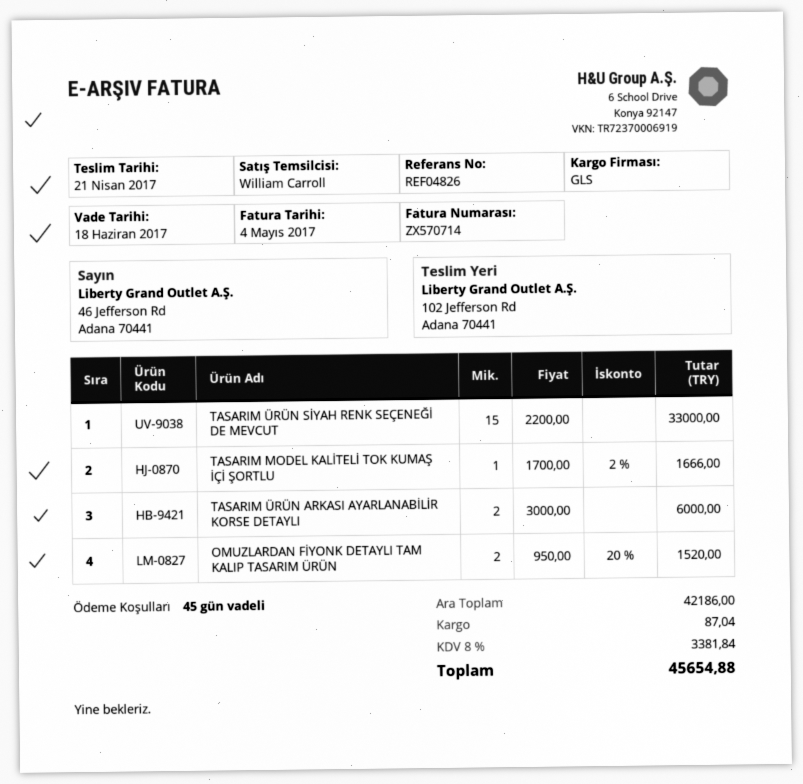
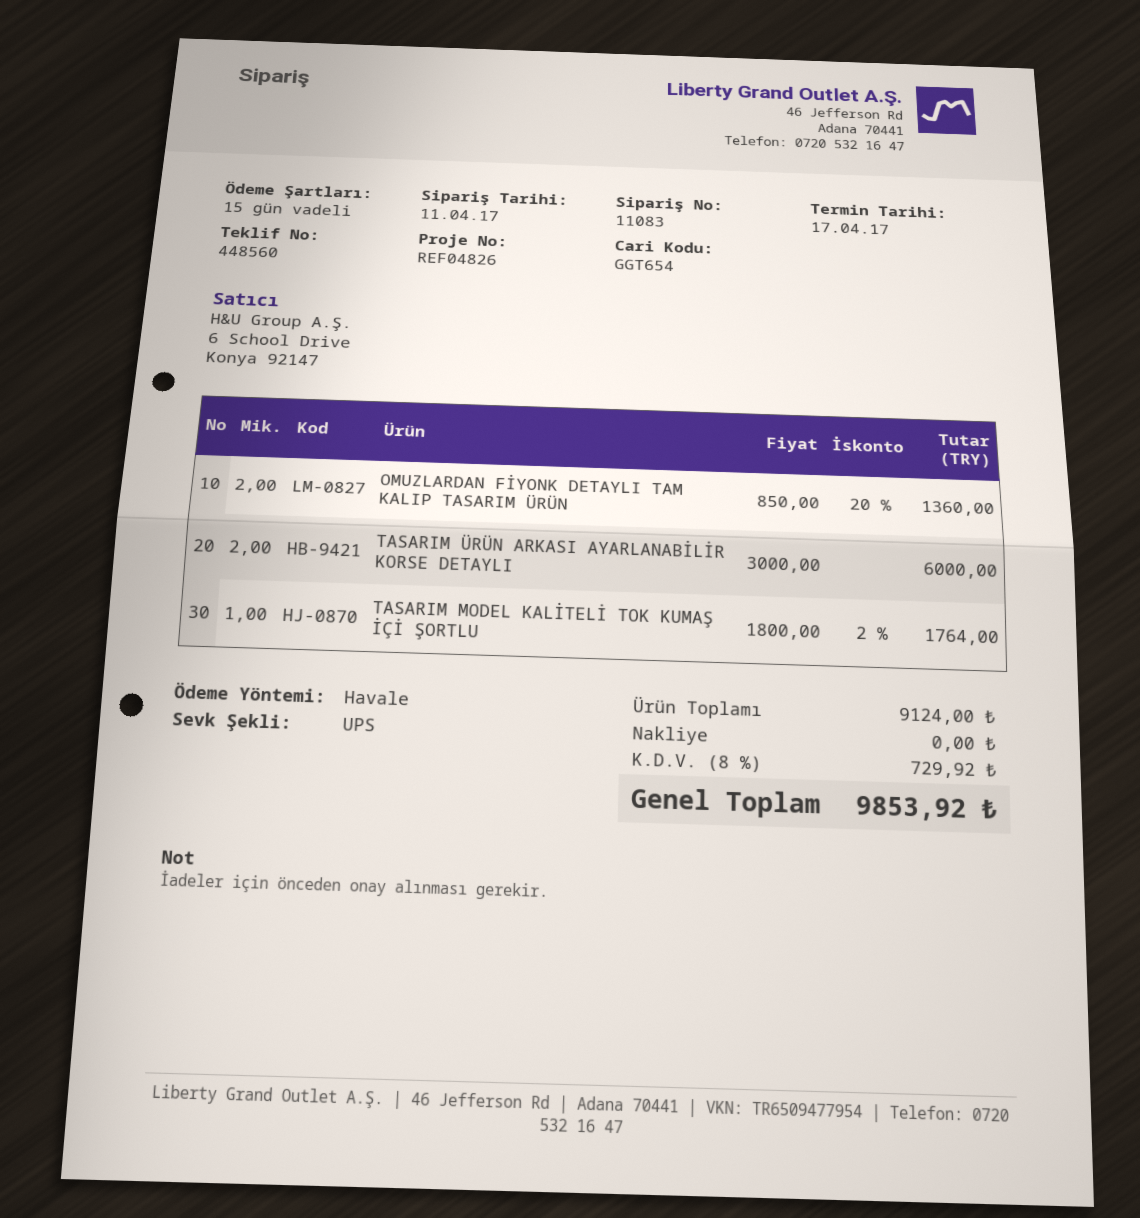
delivery date: 2017-04-21 -> 2017-04-17
payment terms: 45 days -> 15 days
shipping method: GLS -> UPS
TASARIM ÜRÜN SİYAH RENK SEÇENEĞİ DE MEVCUT: 15 x 2200.00 = 33000.00 -> none
TASARIM MODEL KALİTELİ TOK KUMAŞ İÇİ ŞORTLU: 1 x 1700.00 - 2% = 1666.00 -> 1 x 1800.00 - 2% = 1764.00
OMUZLARDAN FİYONK DETAYLI TAM KALIP TASARIM ÜRÜN: 2 x 950.00 - 20% = 1520.00 -> 2 x 850.00 - 20% = 1360.00
subtotal: 42186.00 -> 9124.00
shipping: 87.04 -> 0.00
tax: 8% = 3381.84 -> 8% = 729.92
total: 45654.88 -> 9853.92

